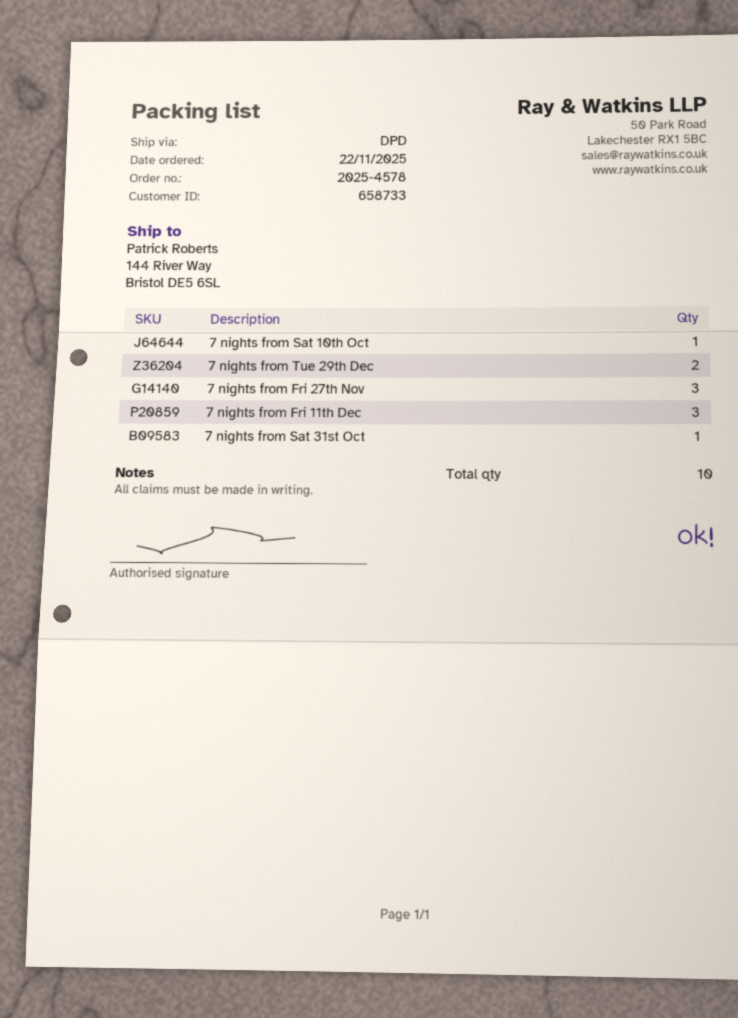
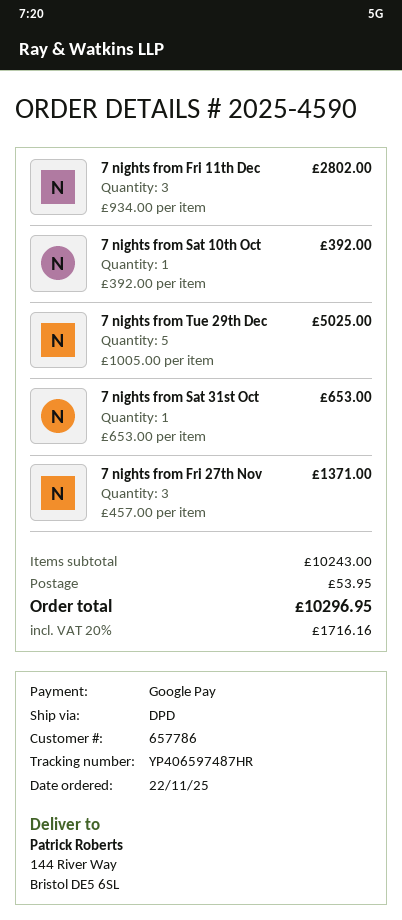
order number: 2025-4578 -> 2025-4590
customer number: 658733 -> 657786
7 nights from Tue 29th Dec: 2 -> 5

